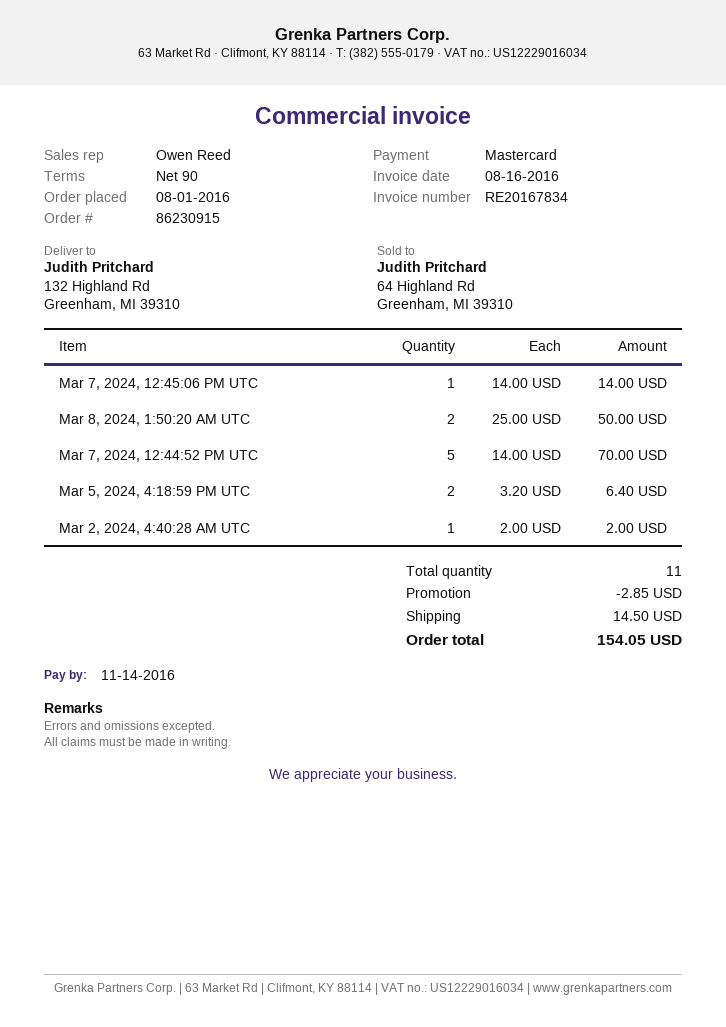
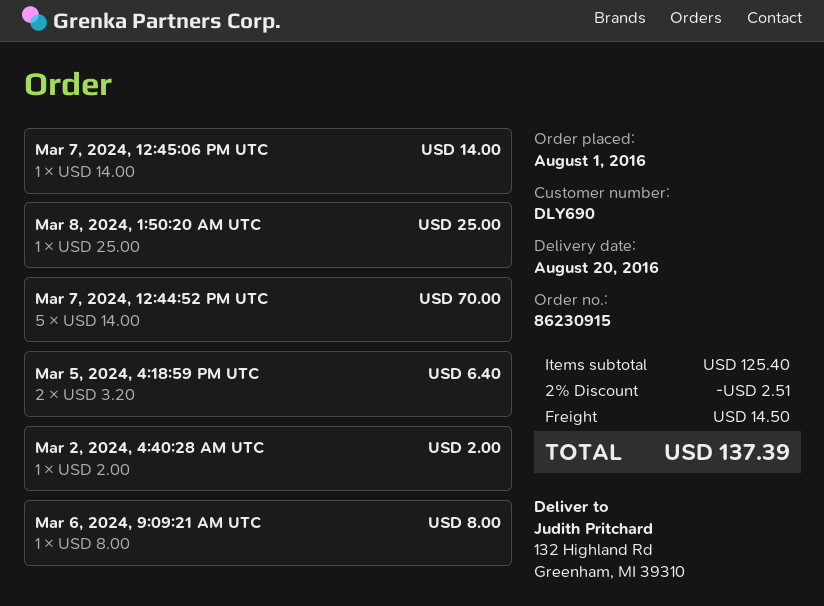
Mar 8, 2024, 1:50:20 AM UTC: 2 x 25.00 = 50.00 -> 1 x 25.00 = 25.00
Mar 6, 2024, 9:09:21 AM UTC: none -> 1 x 8.00 = 8.00
discount: 2.85 -> 2.51
total: 154.05 -> 137.39

